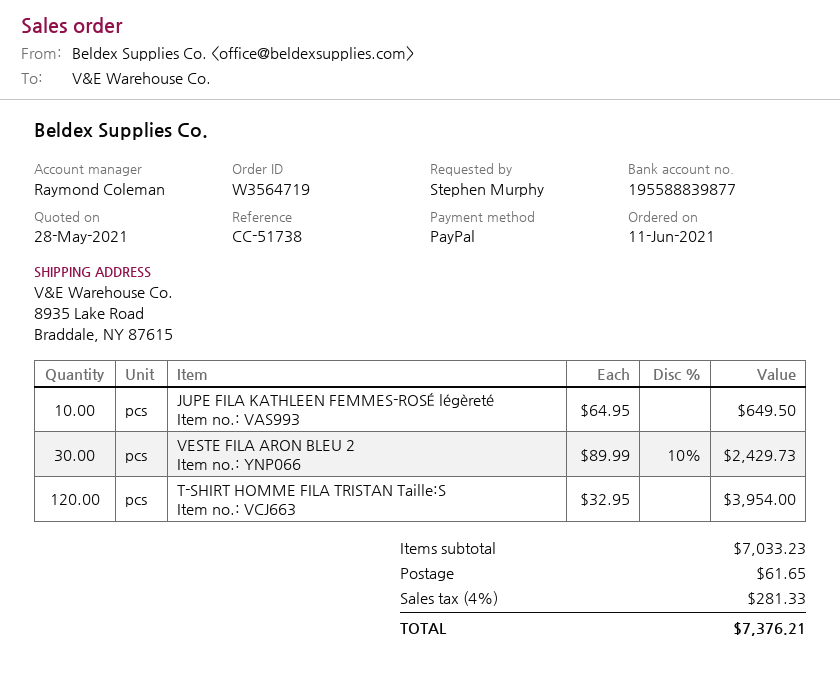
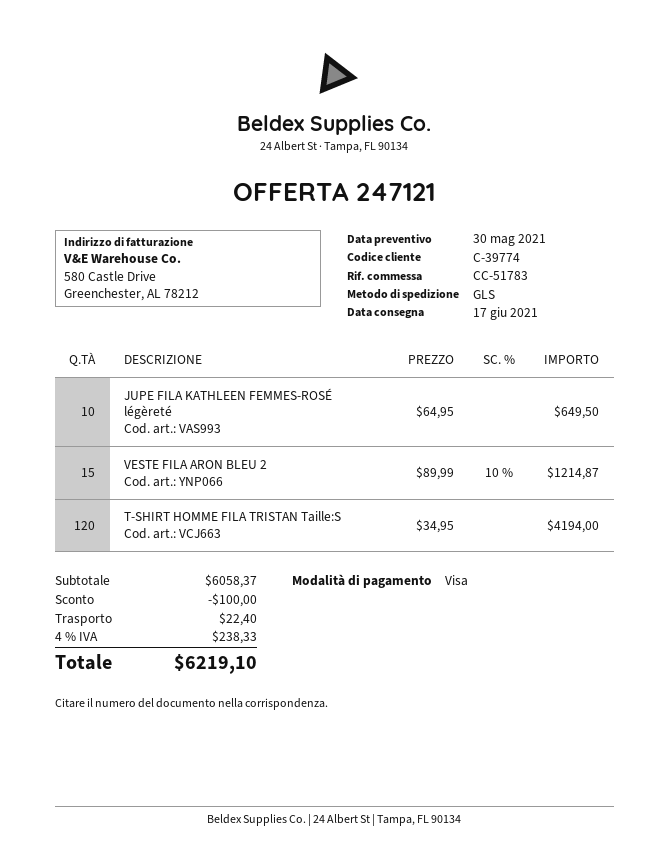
quote date: 2021-05-28 -> 2021-05-30
reference: CC-51738 -> CC-51783
payment method: PayPal -> Visa
VESTE FILA ARON BLEU 2: 30 x 89.99 - 10% = 2429.73 -> 15 x 89.99 - 10% = 1214.87
T-SHIRT HOMME FILA TRISTAN Taille:S: 120 x 32.95 = 3954.00 -> 120 x 34.95 = 4194.00
subtotal: 7033.23 -> 6058.37
discount: none -> 100.00
shipping: 61.65 -> 22.40
tax: 4% = 281.33 -> 4% = 238.33
total: 7376.21 -> 6219.10

